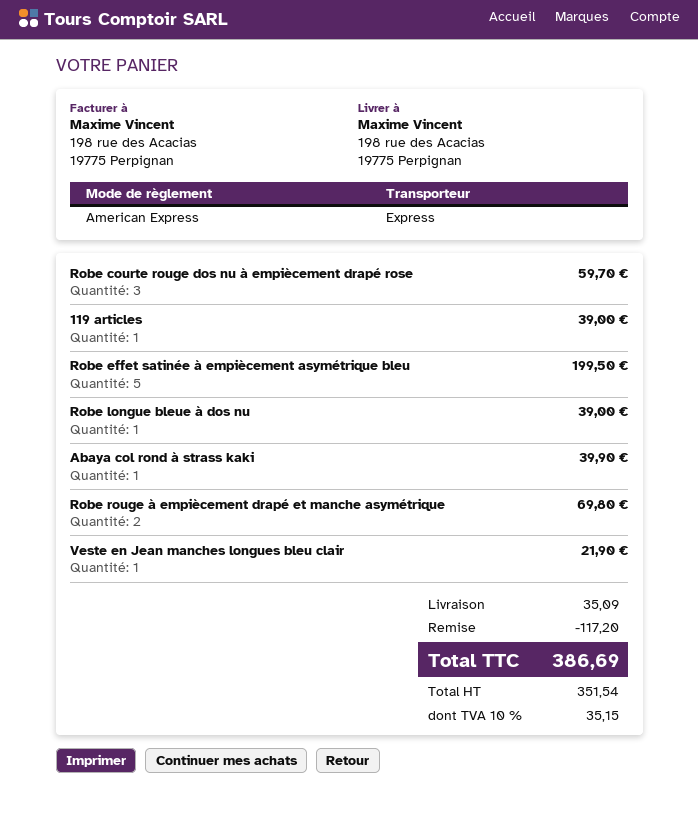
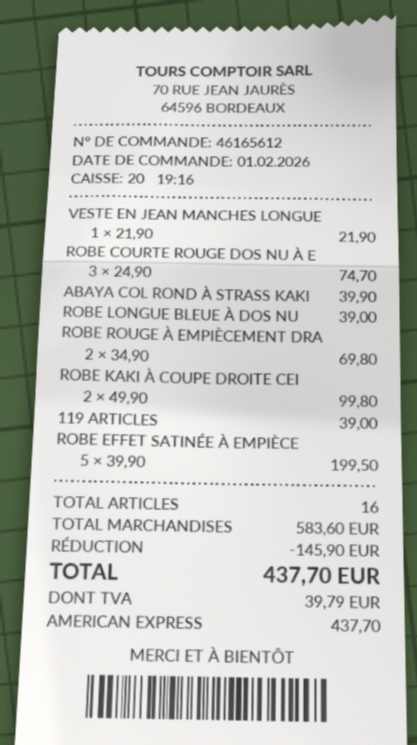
Robe courte rouge dos nu à empiècement drapé rose: 3 for 59.70 -> 3 for 74.70
ROBE KAKI À COUPE DROITE CEI: none -> 2 for 99.80
discount: 117.20 -> 145.90
shipping: 35.09 -> none
tax: 35.15 -> 39.79
total: 386.69 -> 437.70

